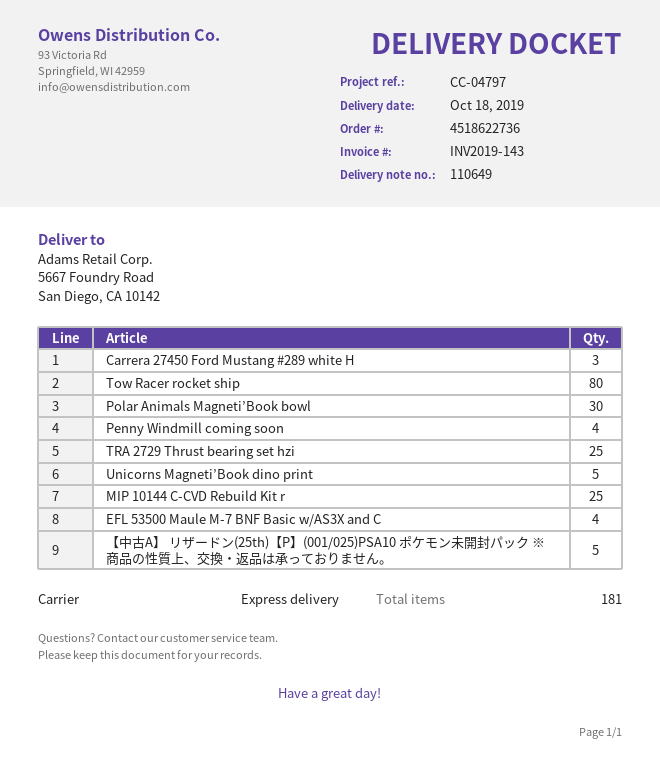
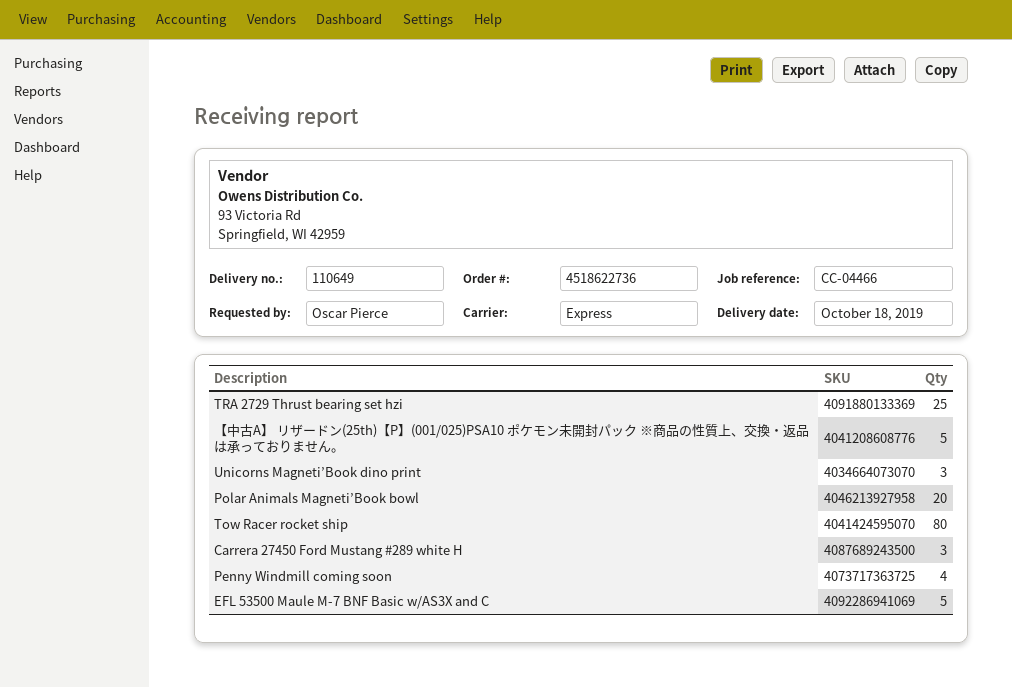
reference: CC-04797 -> CC-04466
Polar Animals Magneti’Book bowl: 30 -> 20
Unicorns Magneti’Book dino print: 5 -> 3
MIP 10144 C-CVD Rebuild Kit r: 25 -> none
EFL 53500 Maule M-7 BNF Basic w/AS3X and C: 4 -> 5

